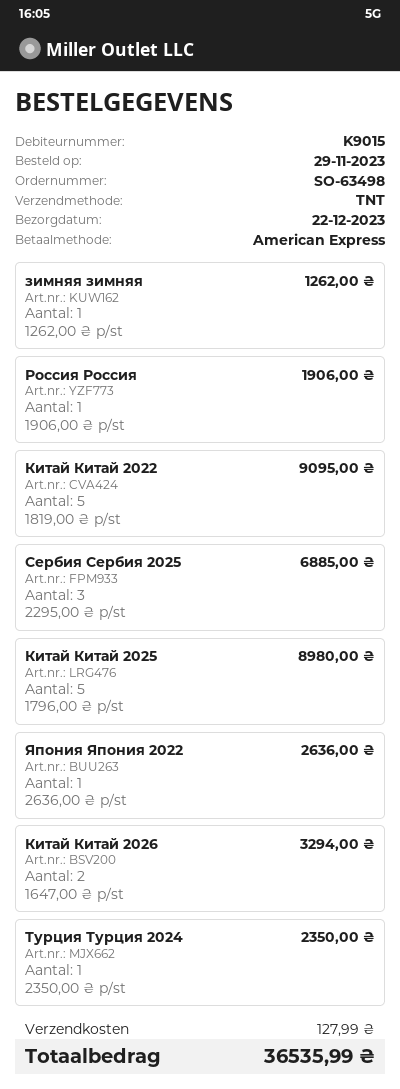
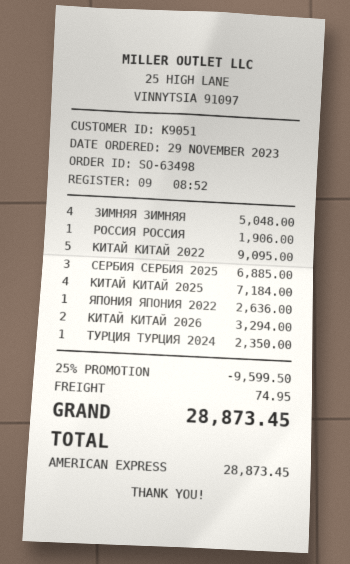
customer number: K9015 -> K9051
зимняя зимняя: 1 for 1262.00 -> 4 for 5048.00
Китай Китай 2025: 5 for 8980.00 -> 4 for 7184.00
discount: none -> 25% = 9599.50
shipping: 127.99 -> 74.95
total: 36535.99 -> 28873.45

